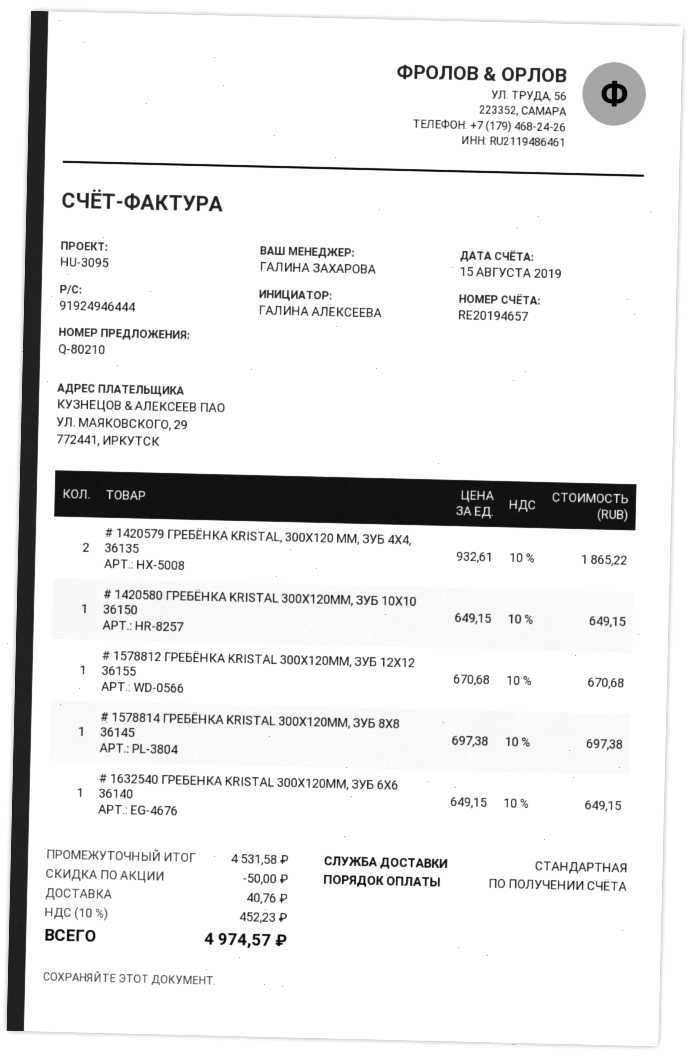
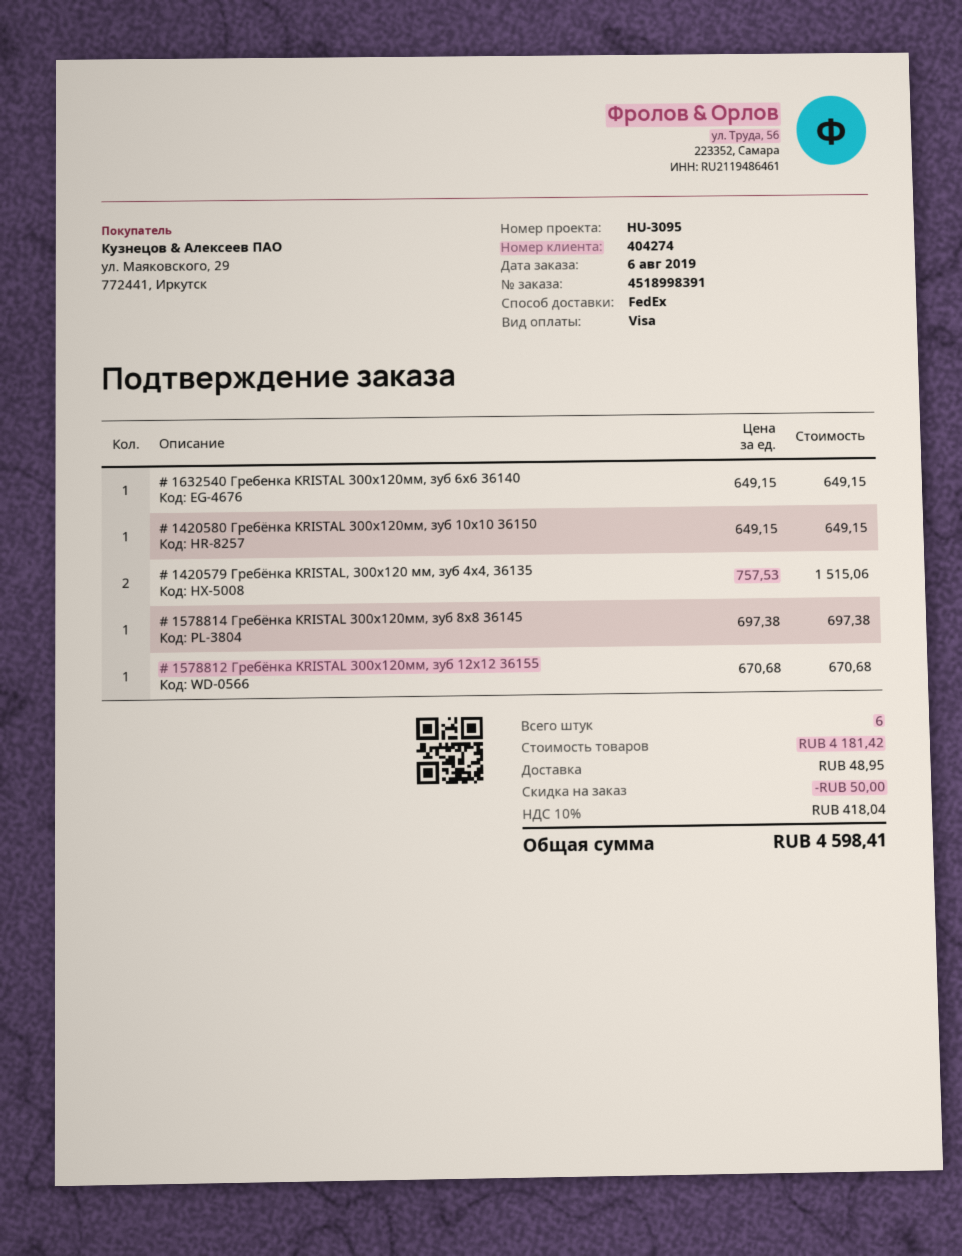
shipping method: standard -> FedEx
# 1420579 ГРЕБЁНКА KRISTAL, 300Х120 ММ, ЗУБ 4Х4, 36135: 2 x 932.61 = 1865.22 -> 2 x 757.53 = 1515.06
subtotal: 4531.58 -> 4181.42
shipping: 40.76 -> 48.95
tax: 10% = 452.23 -> 10% = 418.04
total: 4974.57 -> 4598.41

